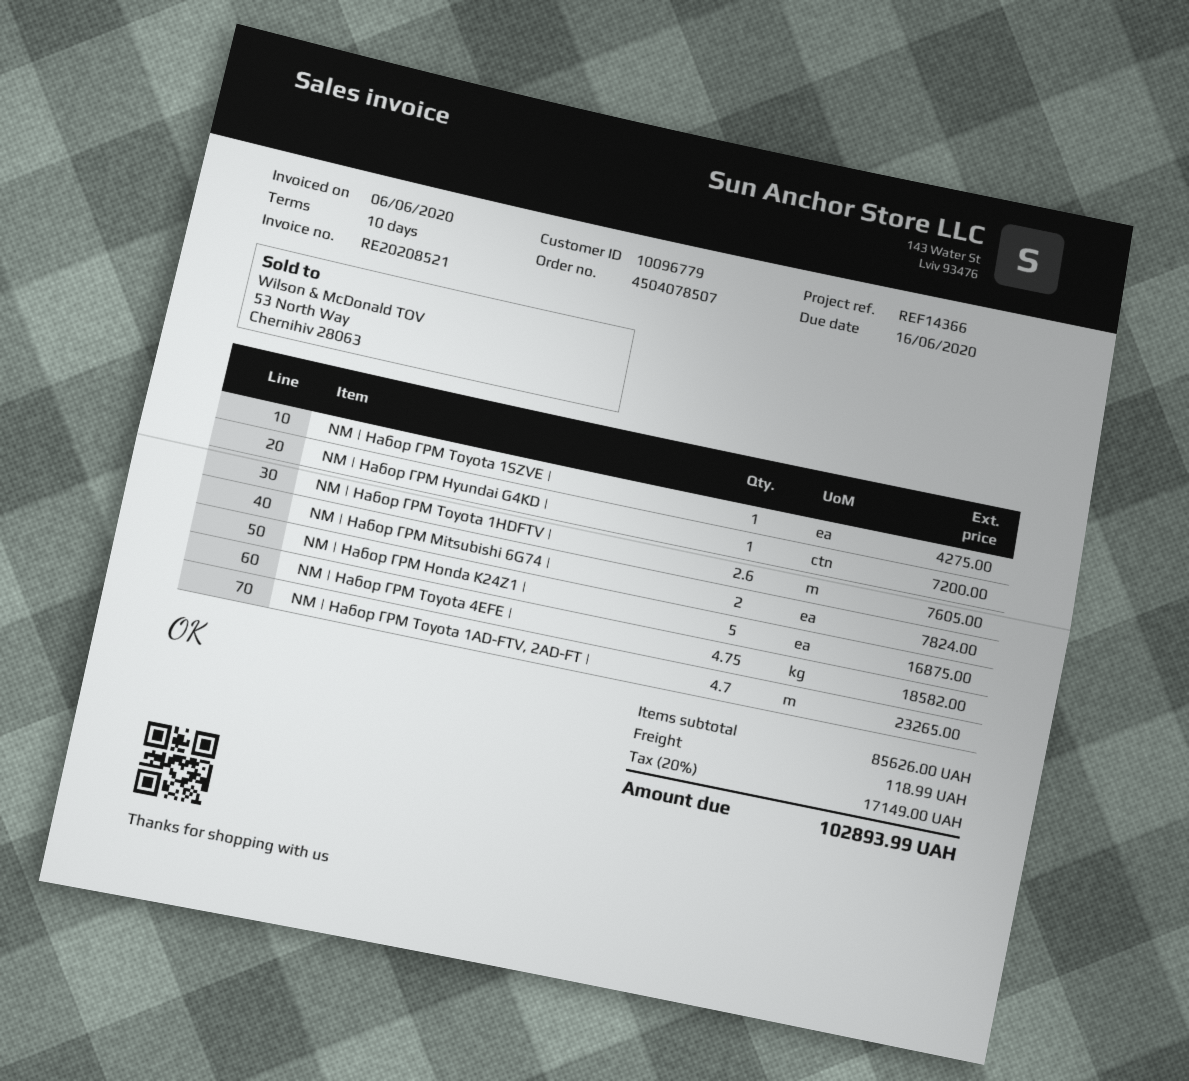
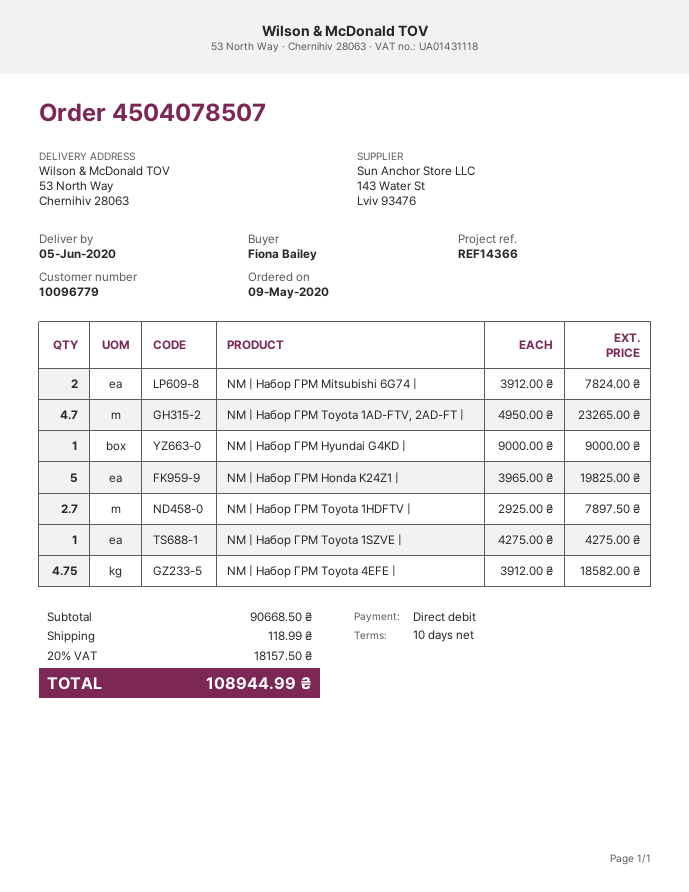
NM | Набор ГРМ Hyundai G4KD |: 1 for 7200.00 -> 1 for 9000.00
NM | Набор ГРМ Toyota 1HDFTV |: 2.6 for 7605.00 -> 2.7 for 7897.50
NM | Набор ГРМ Honda K24Z1 |: 5 for 16875.00 -> 5 for 19825.00
subtotal: 85626.00 -> 90668.50
tax: 20% = 17149.00 -> 20% = 18157.50
total: 102893.99 -> 108944.99

